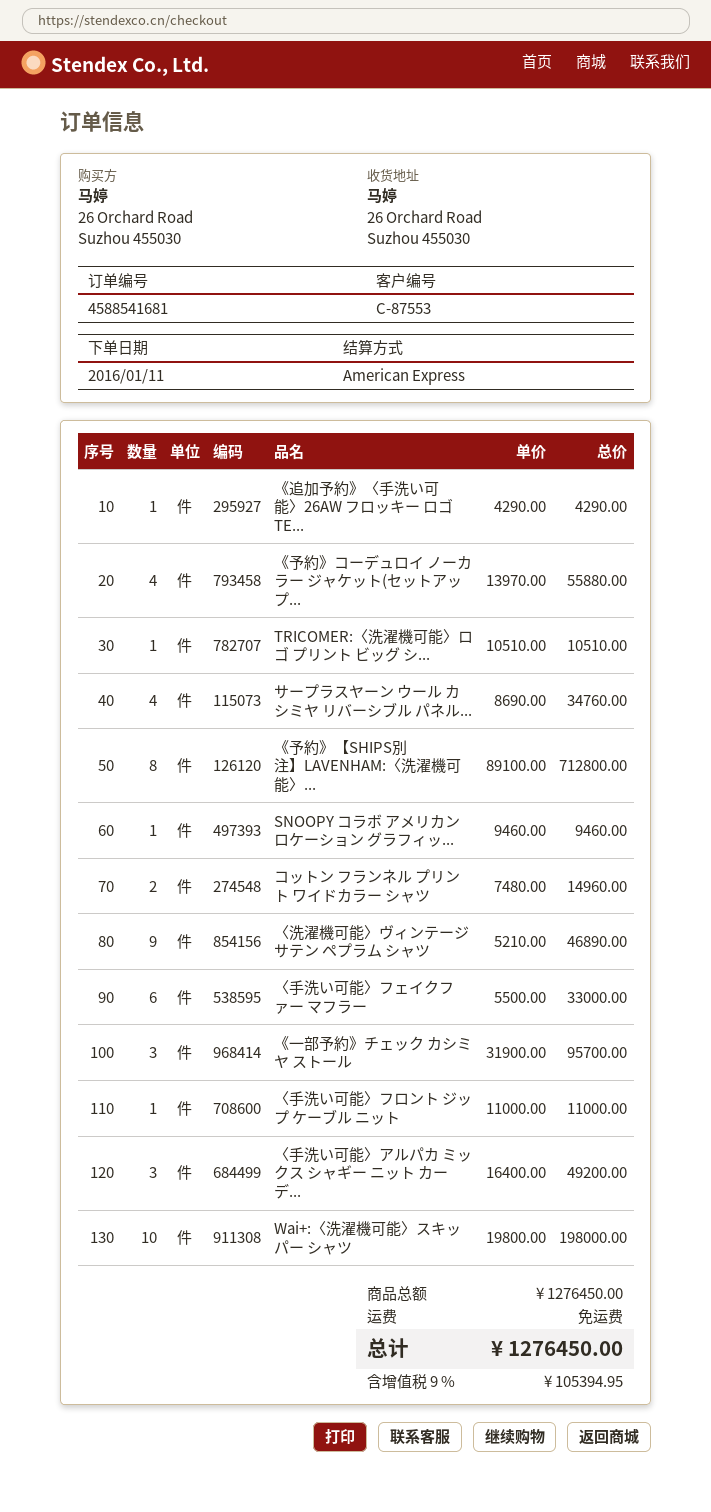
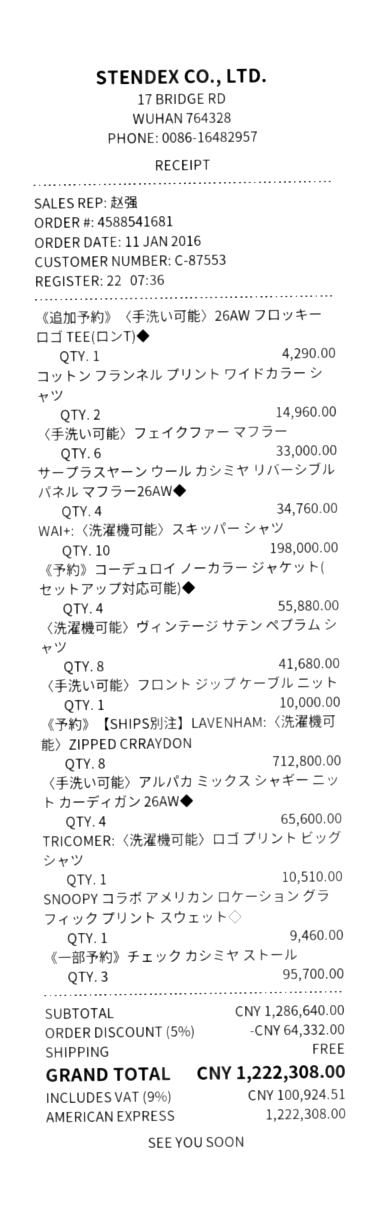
〈洗濯機可能〉ヴィンテージ サテン ペプラム シャツ: 9 for 46890.00 -> 8 for 41680.00
〈手洗い可能〉フロント ジップ ケーブル ニット: 1 for 11000.00 -> 1 for 10000.00
〈手洗い可能〉アルパカ ミックス シャギー ニット カーデ...: 3 for 49200.00 -> 4 for 65600.00
subtotal: 1276450.00 -> 1286640.00
discount: none -> 5% = 64332.00
tax: 9% = 105394.95 -> 9% = 100924.51
total: 1276450.00 -> 1222308.00

